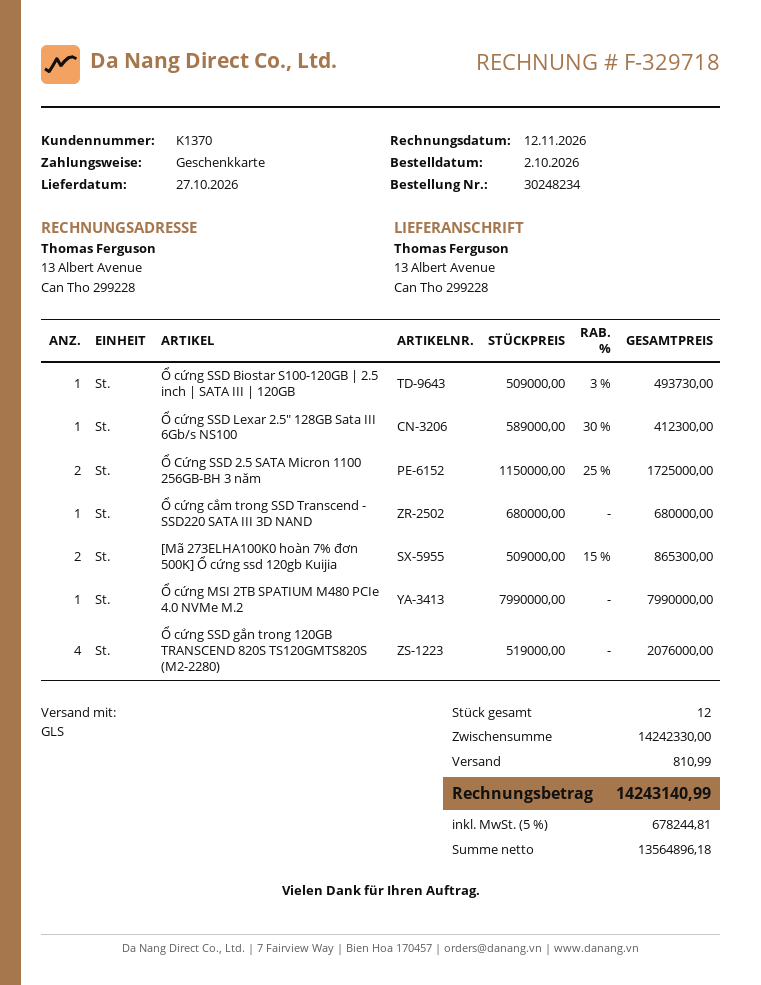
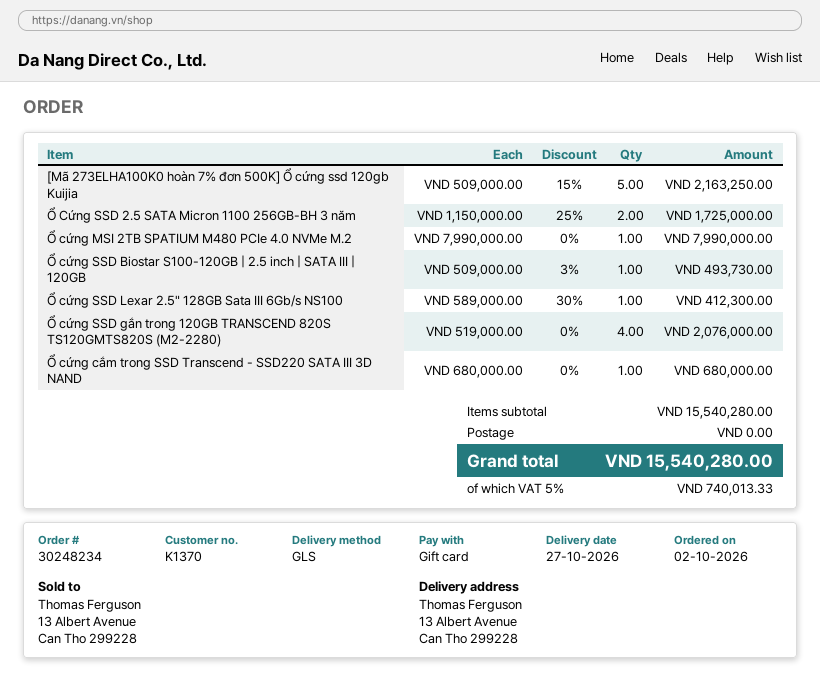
[Mã 273ELHA100K0 hoàn 7% đơn 500K] Ổ cứng ssd 120gb Kuijia: 2 x 509000.00 - 15% = 865300.00 -> 5 x 509000.00 - 15% = 2163250.00
subtotal: 14242330.00 -> 15540280.00
shipping: 810.99 -> 0.00
tax: 5% = 678244.81 -> 5% = 740013.33
total: 14243140.99 -> 15540280.00

